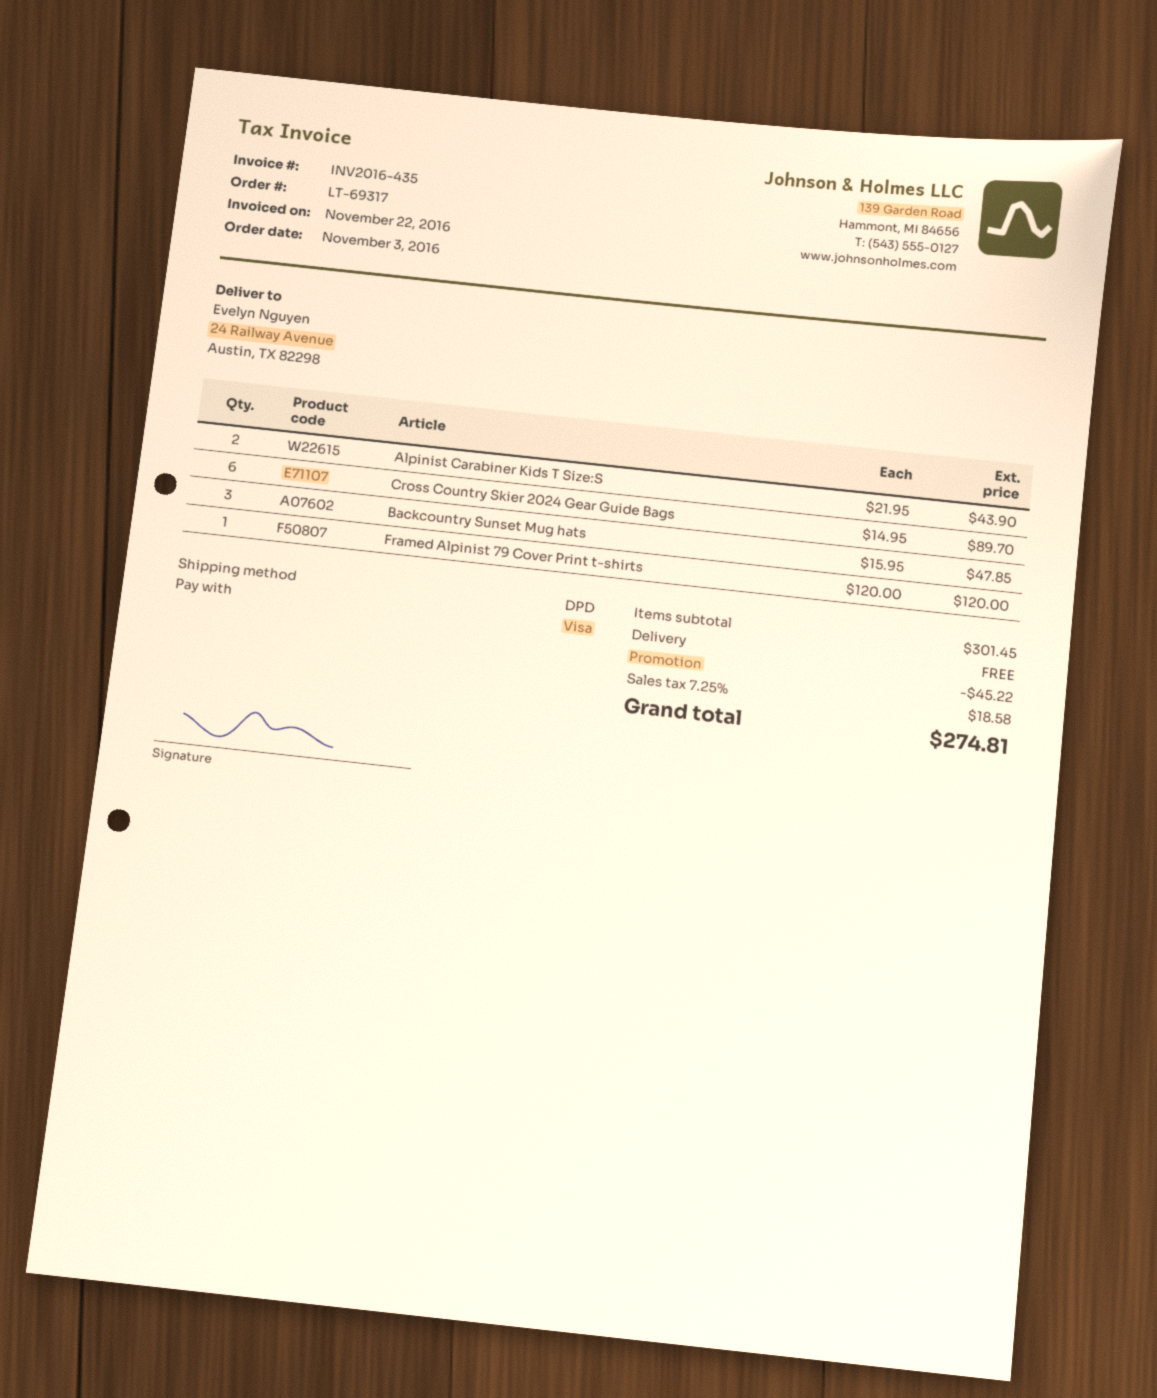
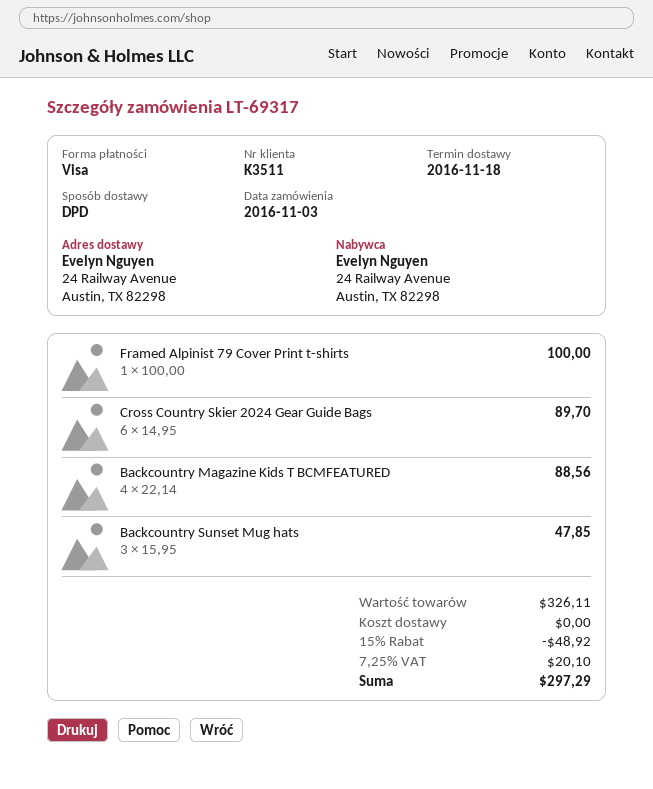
Alpinist Carabiner Kids T Size:S: 2 x 21.95 = 43.90 -> none
Framed Alpinist 79 Cover Print t-shirts: 1 x 120.00 = 120.00 -> 1 x 100.00 = 100.00
Backcountry Magazine Kids T BCMFEATURED: none -> 4 x 22.14 = 88.56
subtotal: 301.45 -> 326.11
discount: 45.22 -> 48.92
tax: 7.25% = 18.58 -> 7.25% = 20.10
total: 274.81 -> 297.29

